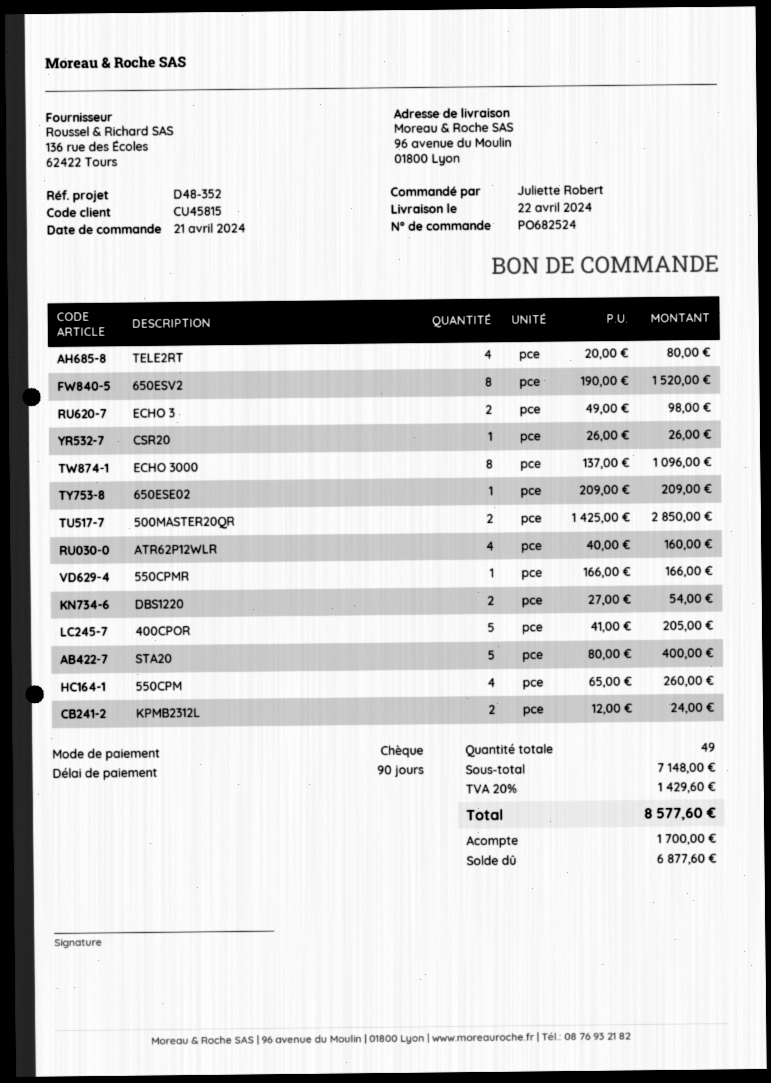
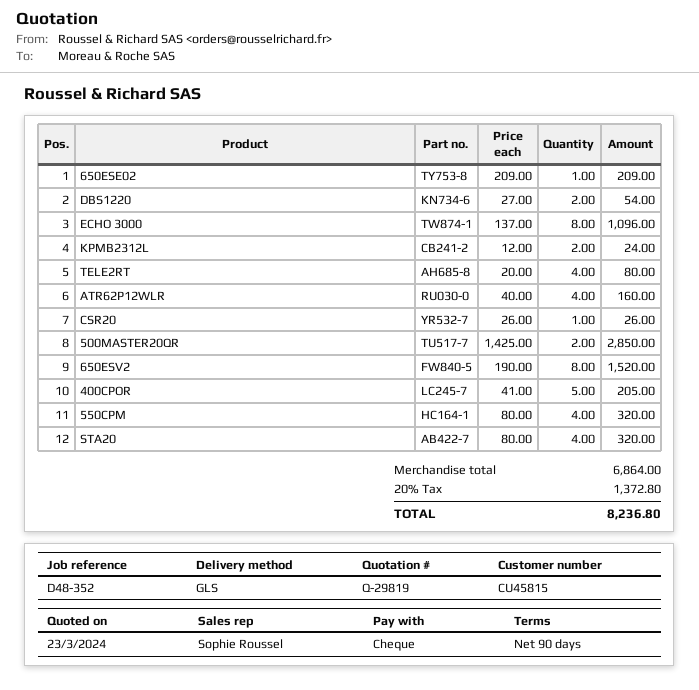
ECHO 3: 2 x 49.00 = 98.00 -> none
550CPMR: 1 x 166.00 = 166.00 -> none
STA20: 5 x 80.00 = 400.00 -> 4 x 80.00 = 320.00
550CPM: 4 x 65.00 = 260.00 -> 4 x 80.00 = 320.00
subtotal: 7148.00 -> 6864.00
tax: 20% = 1429.60 -> 20% = 1372.80
total: 8577.60 -> 8236.80

